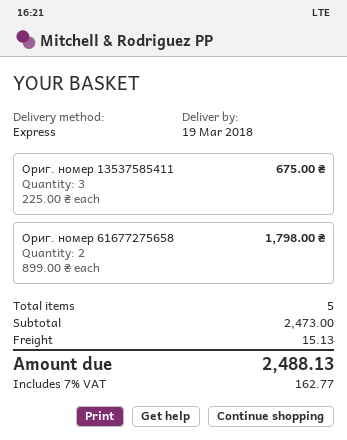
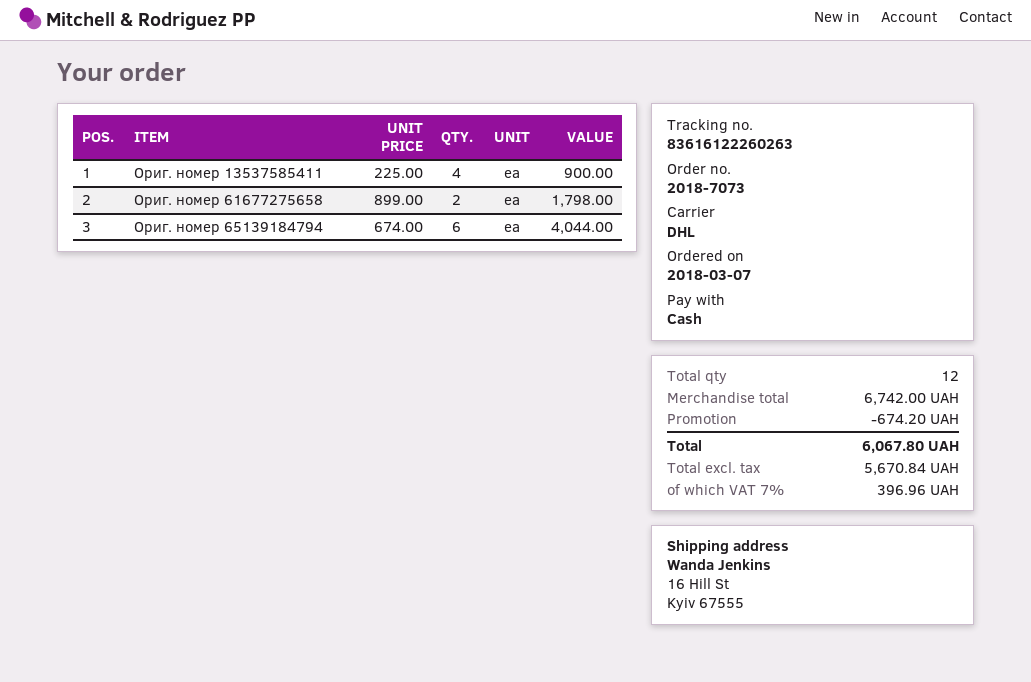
shipping method: express -> DHL
Ориг. номер 13537585411: 3 x 225.00 = 675.00 -> 4 x 225.00 = 900.00
Ориг. номер 65139184794: none -> 6 x 674.00 = 4044.00
total quantity: 5 -> 12
subtotal: 2473.00 -> 6742.00
discount: none -> 674.20
shipping: 15.13 -> none
tax: 7% = 162.77 -> 7% = 396.96
total: 2488.13 -> 6067.80

